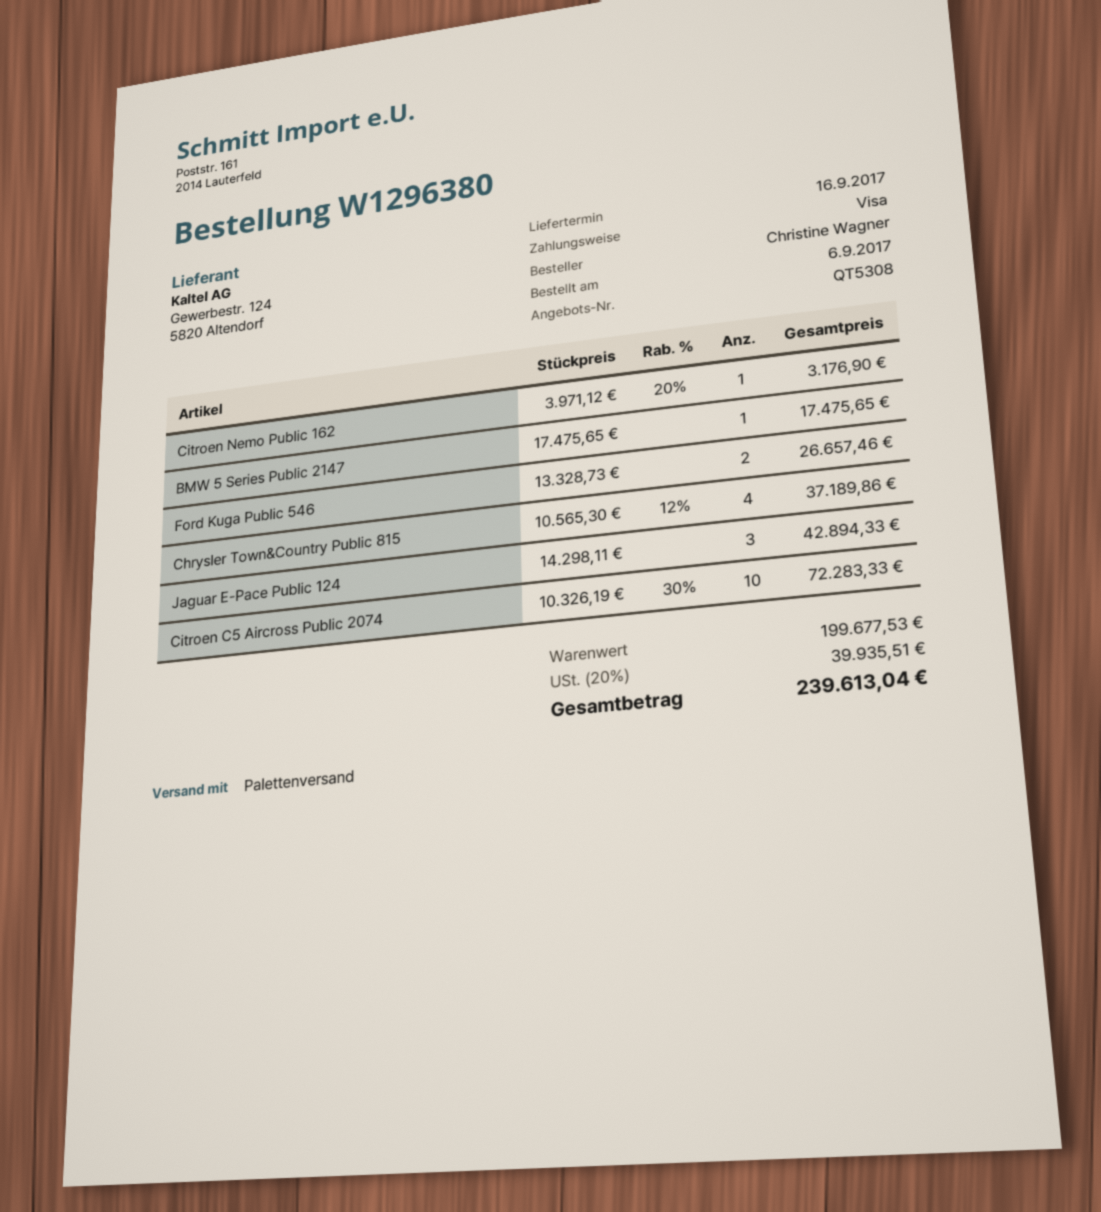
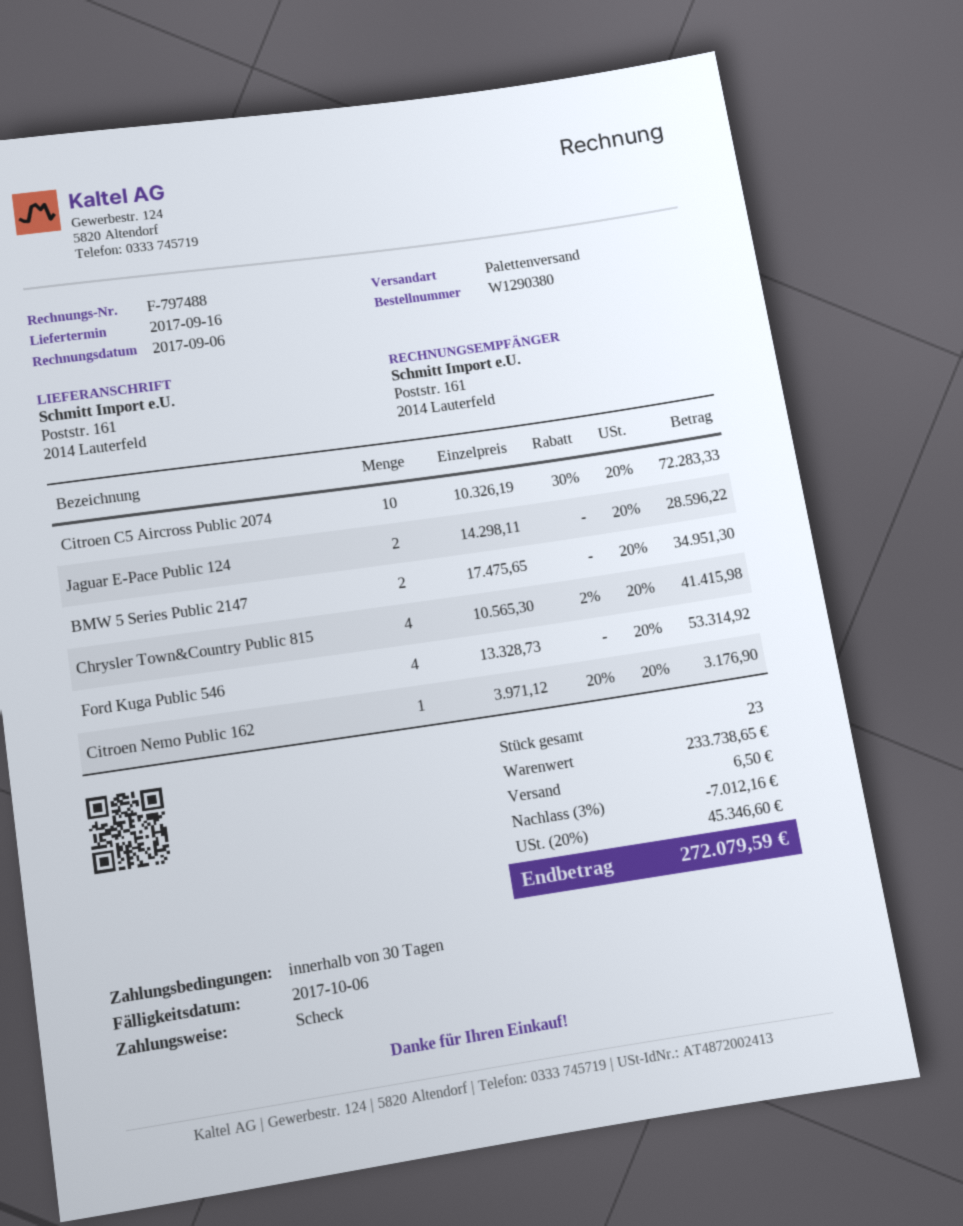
order number: W1296380 -> W1290380
payment method: Visa -> cheque
BMW 5 Series Public 2147: 1 x 17475.65 = 17475.65 -> 2 x 17475.65 = 34951.30
Ford Kuga Public 546: 2 x 13328.73 = 26657.46 -> 4 x 13328.73 = 53314.92
Chrysler Town&Country Public 815: 4 x 10565.30 - 12% = 37189.86 -> 4 x 10565.30 - 2% = 41415.98
Jaguar E-Pace Public 124: 3 x 14298.11 = 42894.33 -> 2 x 14298.11 = 28596.22
subtotal: 199677.53 -> 233738.65
discount: none -> 3% = 7012.16
shipping: none -> 6.50
tax: 20% = 39935.51 -> 20% = 45346.60
total: 239613.04 -> 272079.59

